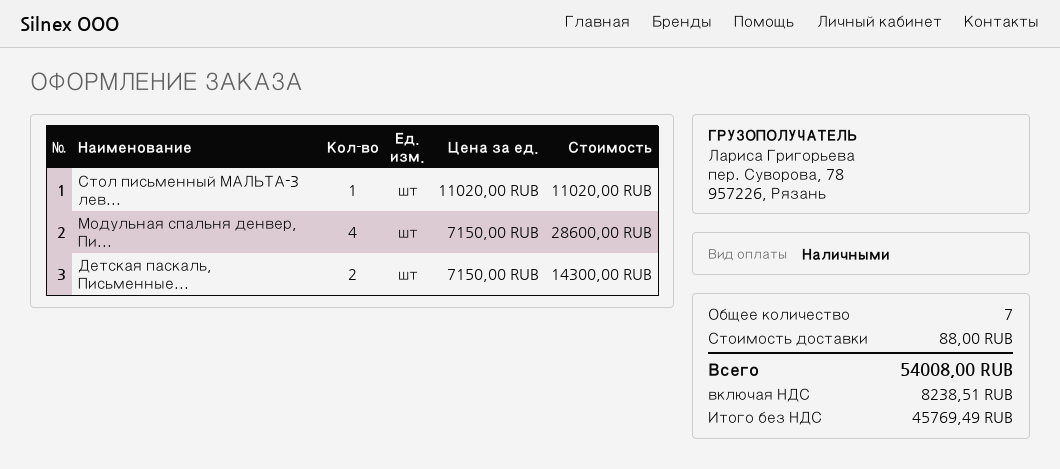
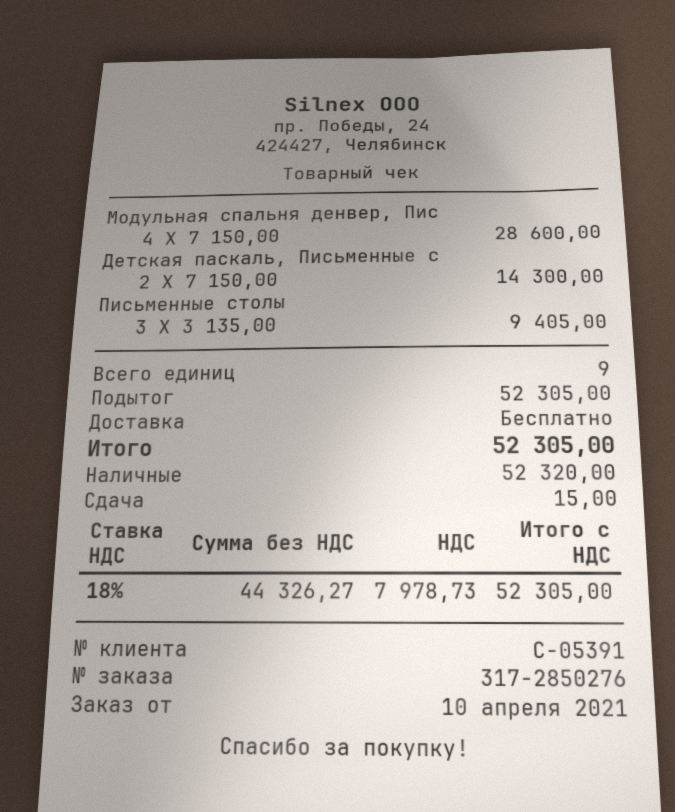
Стол письменный МАЛЬТА-3 лев...: 1 x 11020.00 = 11020.00 -> none
Письменные столы: none -> 3 x 3135.00 = 9405.00
total quantity: 7 -> 9
shipping: 88.00 -> 0.00
net: 45769.49 -> 44326.27
tax: 8238.51 -> 7978.73
total: 54008.00 -> 52305.00

